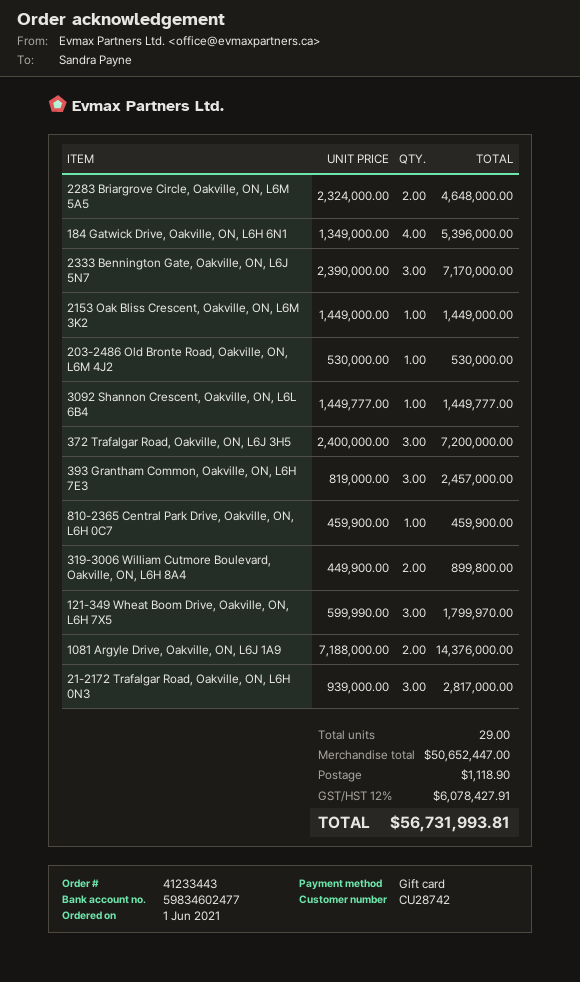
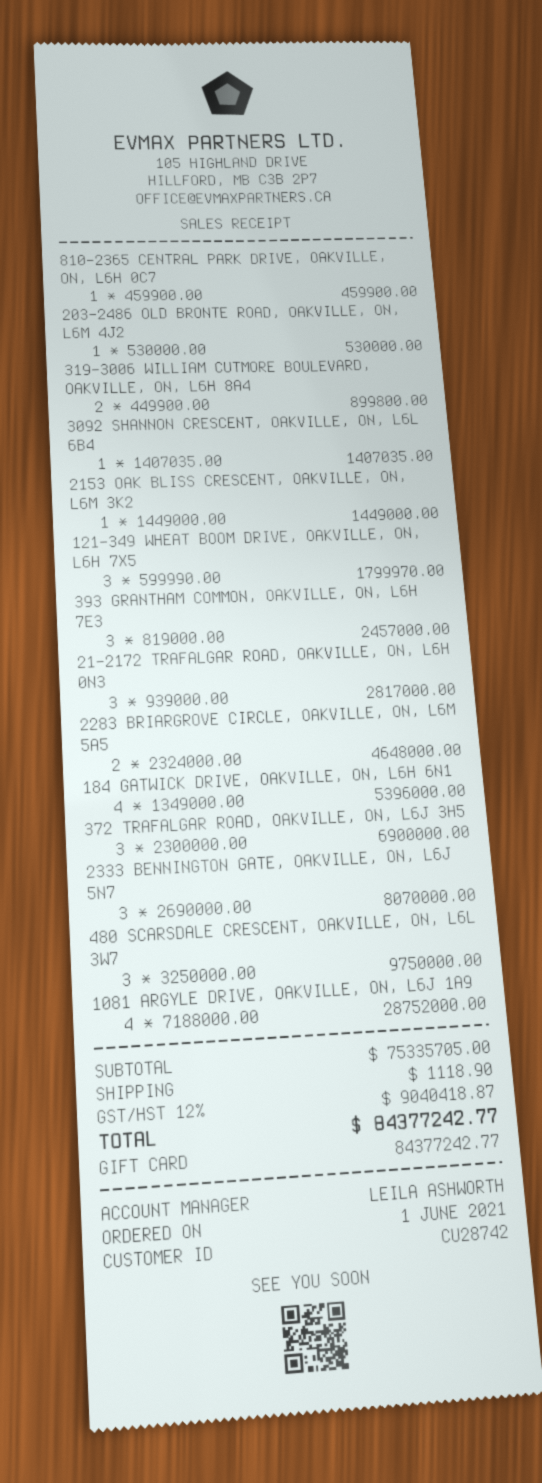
2333 Bennington Gate, Oakville, ON, L6J 5N7: 3 x 2390000.00 = 7170000.00 -> 3 x 2690000.00 = 8070000.00
3092 Shannon Crescent, Oakville, ON, L6L 6B4: 1 x 1449777.00 = 1449777.00 -> 1 x 1407035.00 = 1407035.00
372 Trafalgar Road, Oakville, ON, L6J 3H5: 3 x 2400000.00 = 7200000.00 -> 3 x 2300000.00 = 6900000.00
1081 Argyle Drive, Oakville, ON, L6J 1A9: 2 x 7188000.00 = 14376000.00 -> 4 x 7188000.00 = 28752000.00
480 SCARSDALE CRESCENT, OAKVILLE, ON, L6L 3W7: none -> 3 x 3250000.00 = 9750000.00
subtotal: 50652447.00 -> 75335705.00
tax: 12% = 6078427.91 -> 12% = 9040418.87
total: 56731993.81 -> 84377242.77

